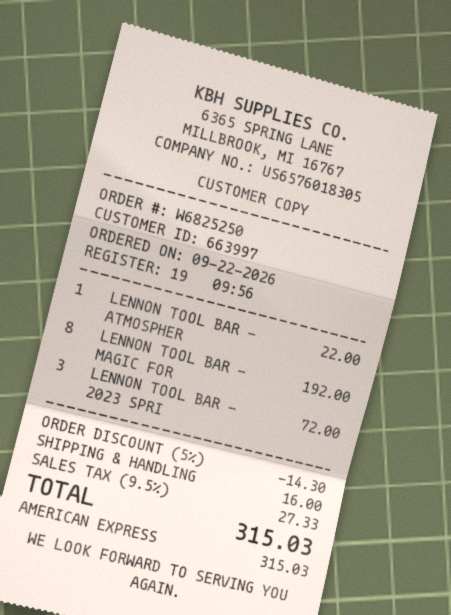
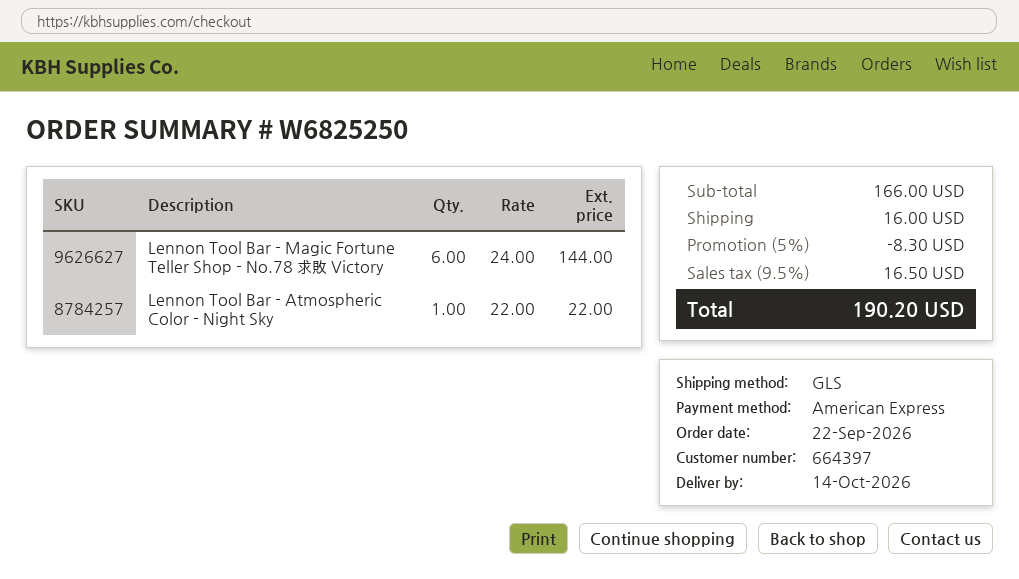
customer number: 663997 -> 664397
LENNON TOOL BAR - MAGIC FOR: 8 for 192.00 -> 6 for 144.00
LENNON TOOL BAR - 2023 SPRI: 3 for 72.00 -> none
discount: 5% = 14.30 -> 5% = 8.30
tax: 9.5% = 27.33 -> 9.5% = 16.50
total: 315.03 -> 190.20

